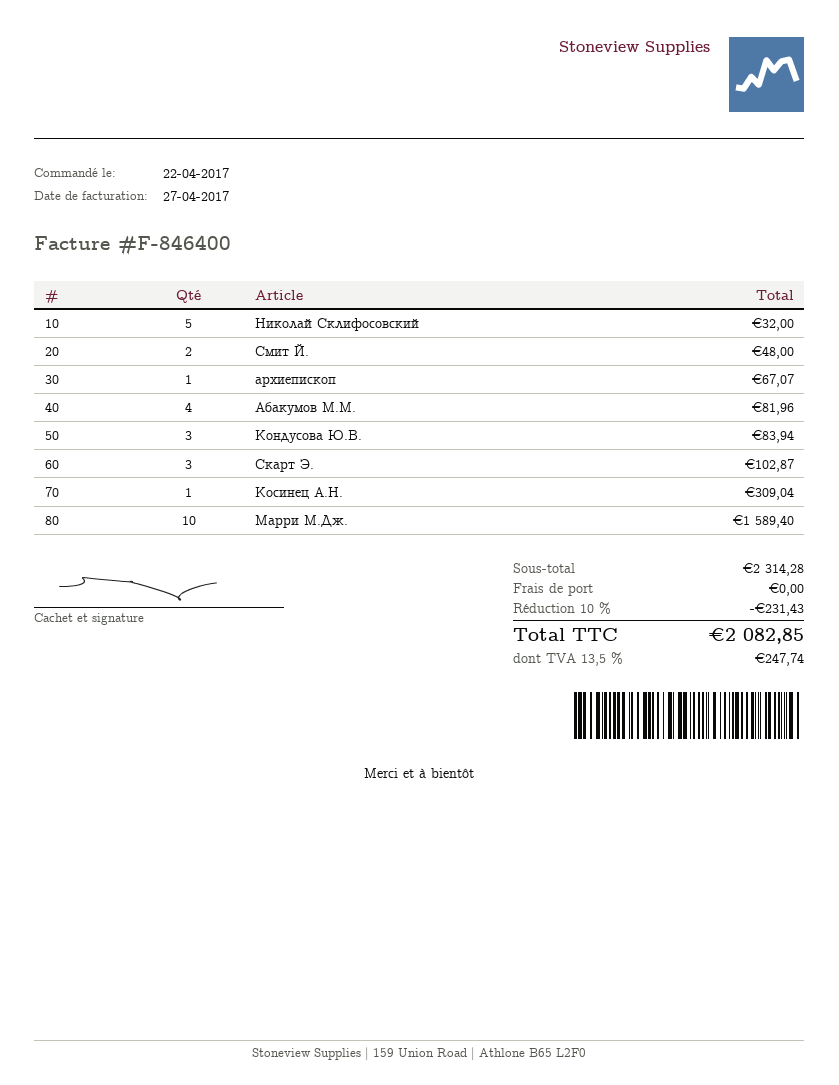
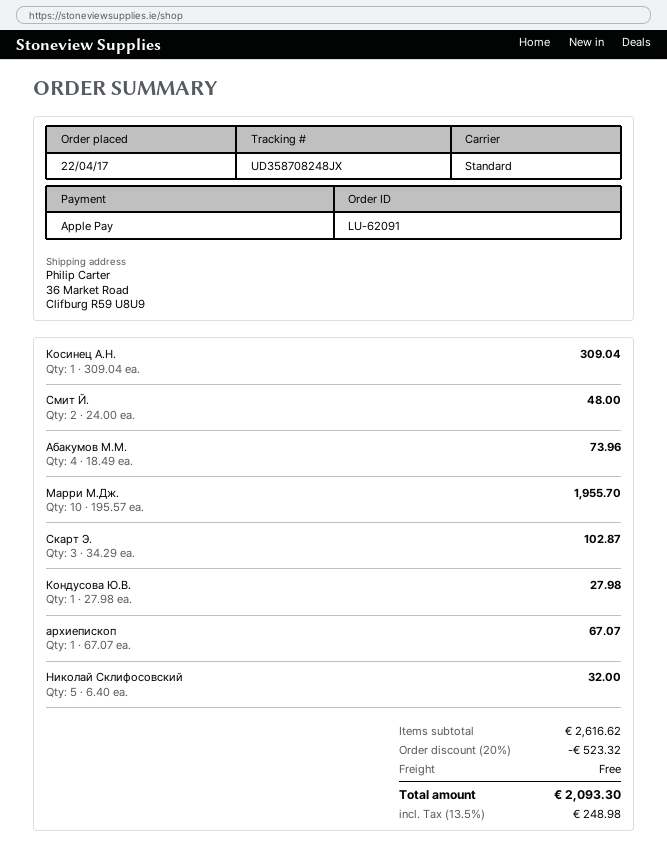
Абакумов М.М.: 4 for 81.96 -> 4 for 73.96
Кондусова Ю.В.: 3 for 83.94 -> 1 for 27.98
Марри М.Дж.: 10 for 1589.40 -> 10 for 1955.70
subtotal: 2314.28 -> 2616.62
discount: 10% = 231.43 -> 20% = 523.32
tax: 13.5% = 247.74 -> 13.5% = 248.98
total: 2082.85 -> 2093.30

